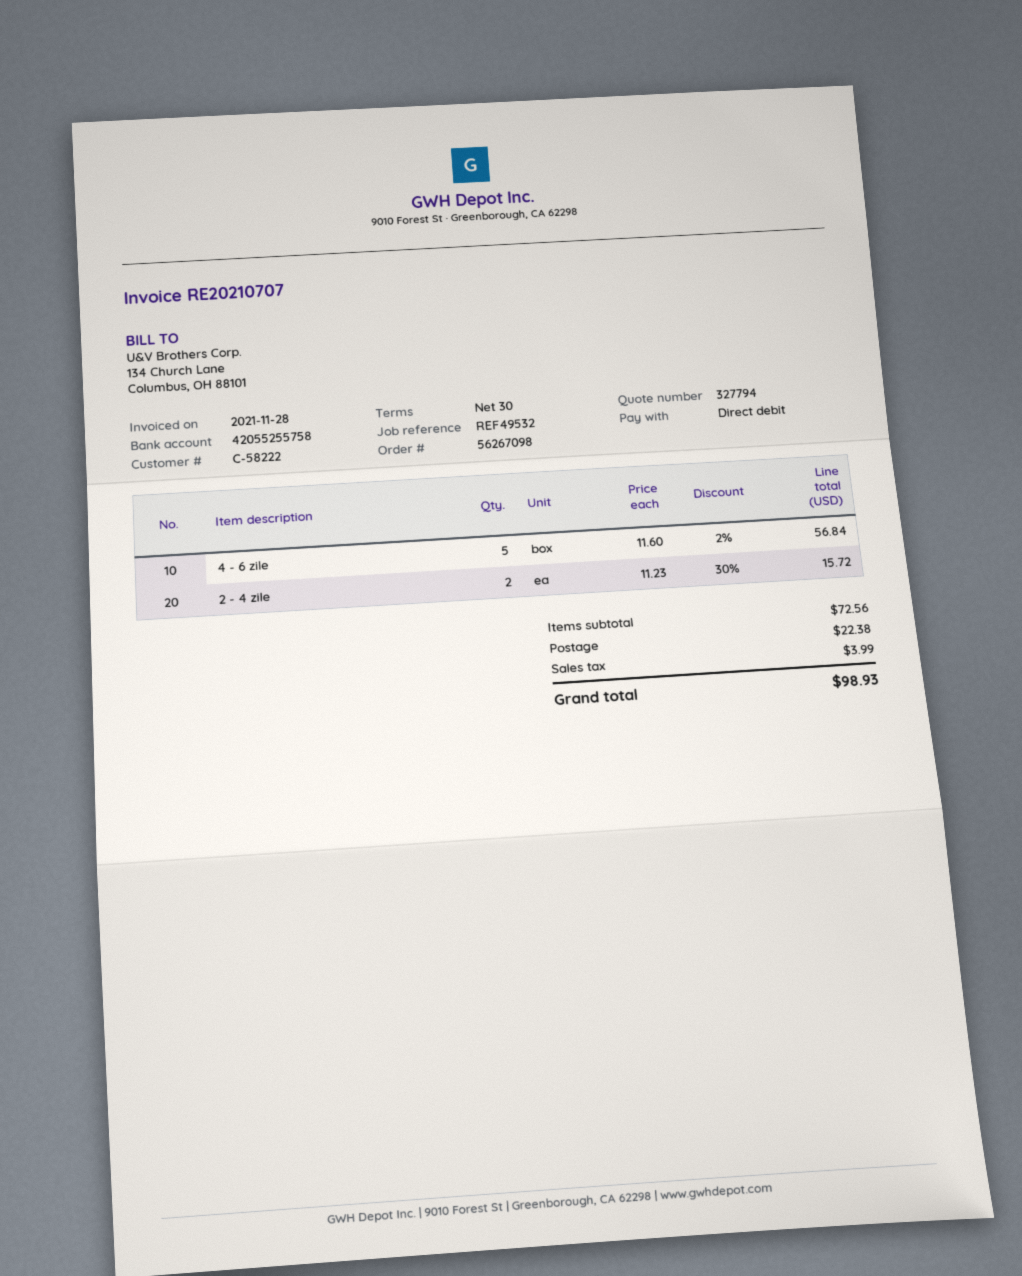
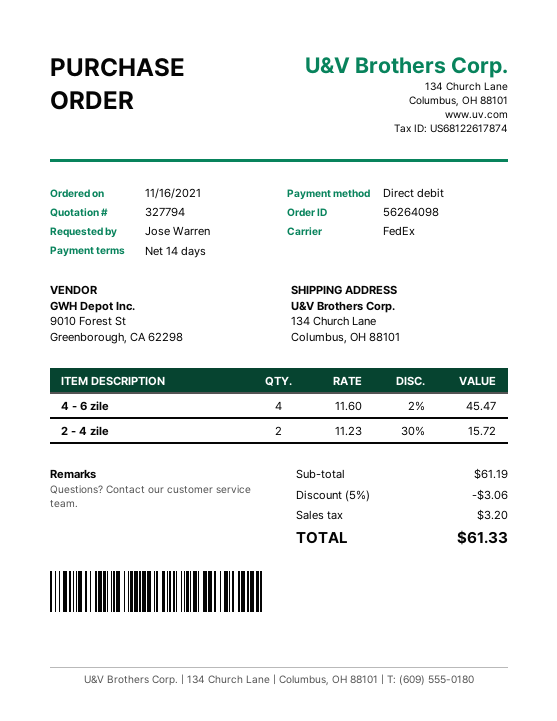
order number: 56267098 -> 56264098
payment terms: 30 days -> 14 days
4 - 6 zile: 5 x 11.60 - 2% = 56.84 -> 4 x 11.60 - 2% = 45.47
subtotal: 72.56 -> 61.19
discount: none -> 5% = 3.06
shipping: 22.38 -> none
tax: 3.99 -> 3.20
total: 98.93 -> 61.33

